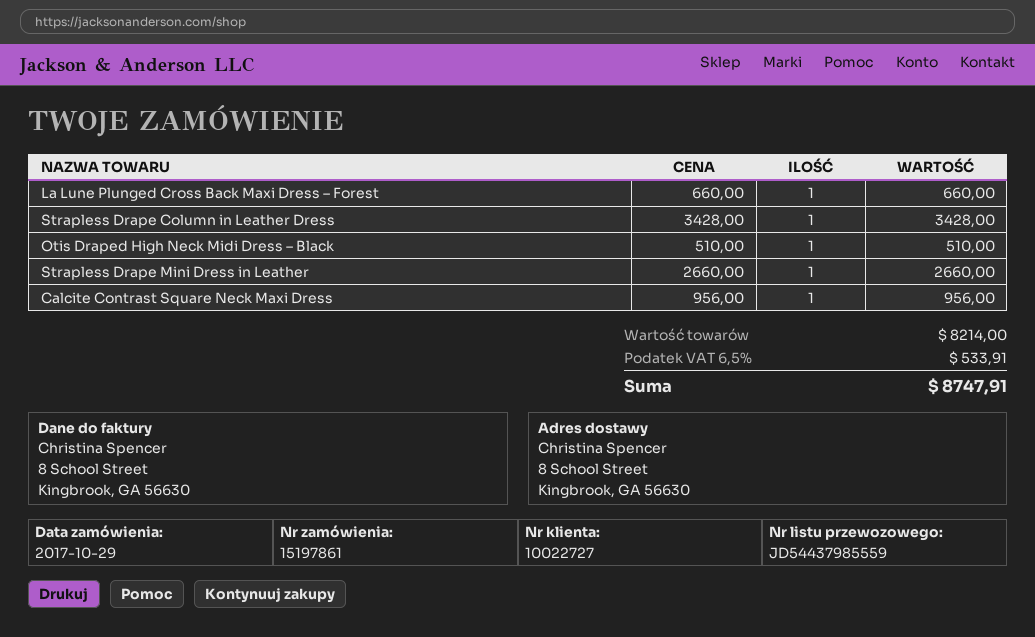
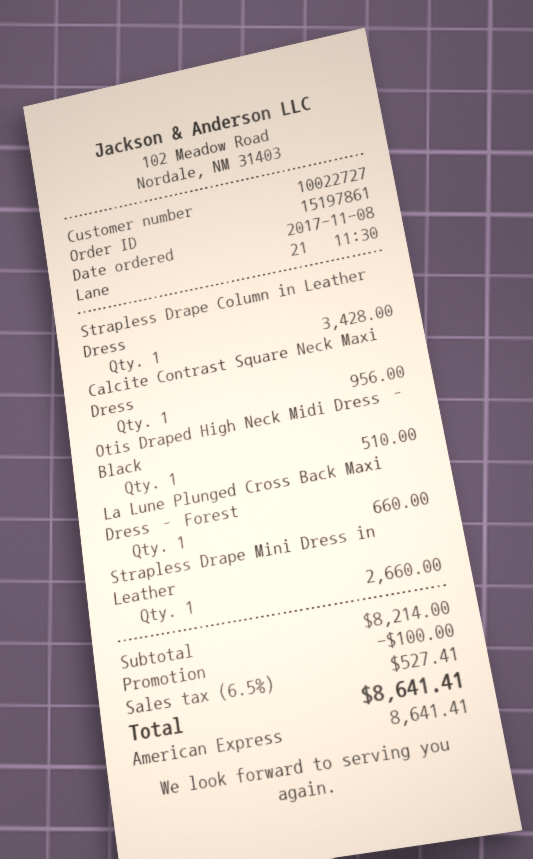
order date: 2017-10-29 -> 2017-11-08
discount: none -> 100.00
tax: 6.5% = 533.91 -> 6.5% = 527.41
total: 8747.91 -> 8641.41

